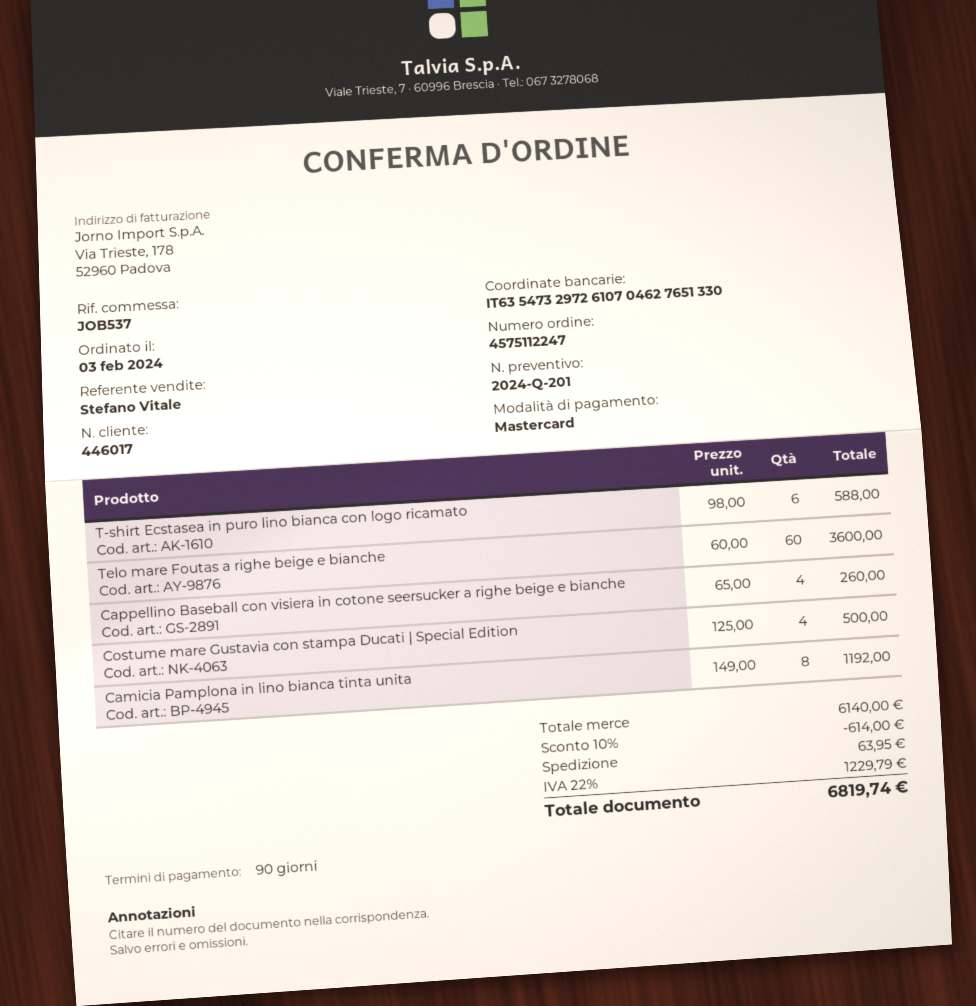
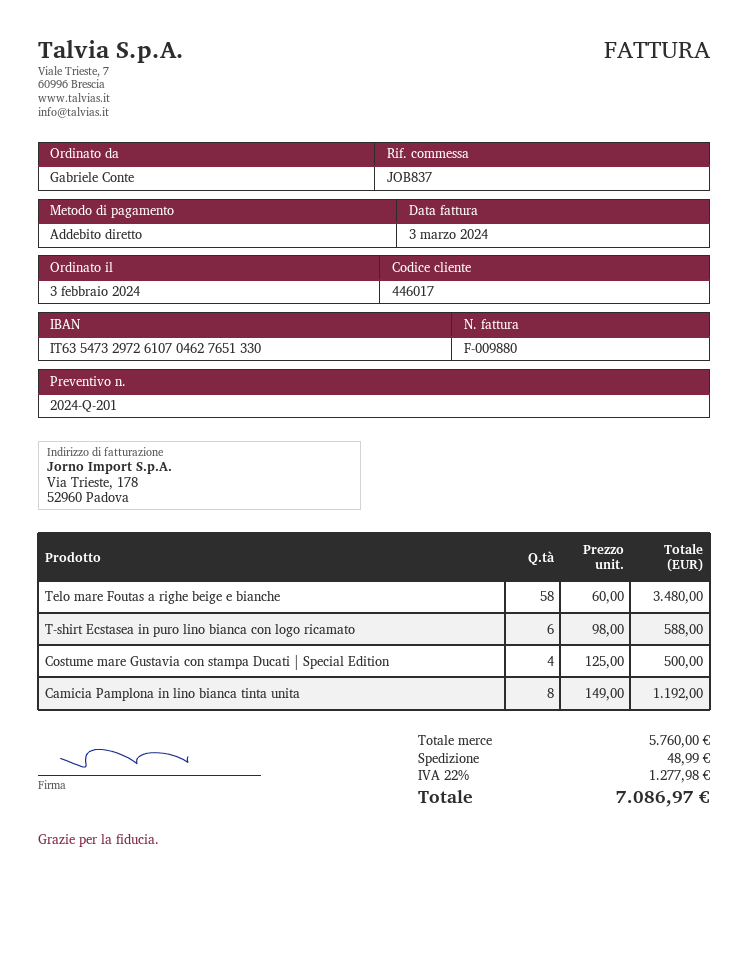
reference: JOB537 -> JOB837
payment method: Mastercard -> direct debit
Telo mare Foutas a righe beige e bianche: 60 x 60.00 = 3600.00 -> 58 x 60.00 = 3480.00
Cappellino Baseball con visiera in cotone seersucker a righe beige e bianche: 4 x 65.00 = 260.00 -> none
subtotal: 6140.00 -> 5760.00
discount: 10% = 614.00 -> none
shipping: 63.95 -> 48.99
tax: 22% = 1229.79 -> 22% = 1277.98
total: 6819.74 -> 7086.97

